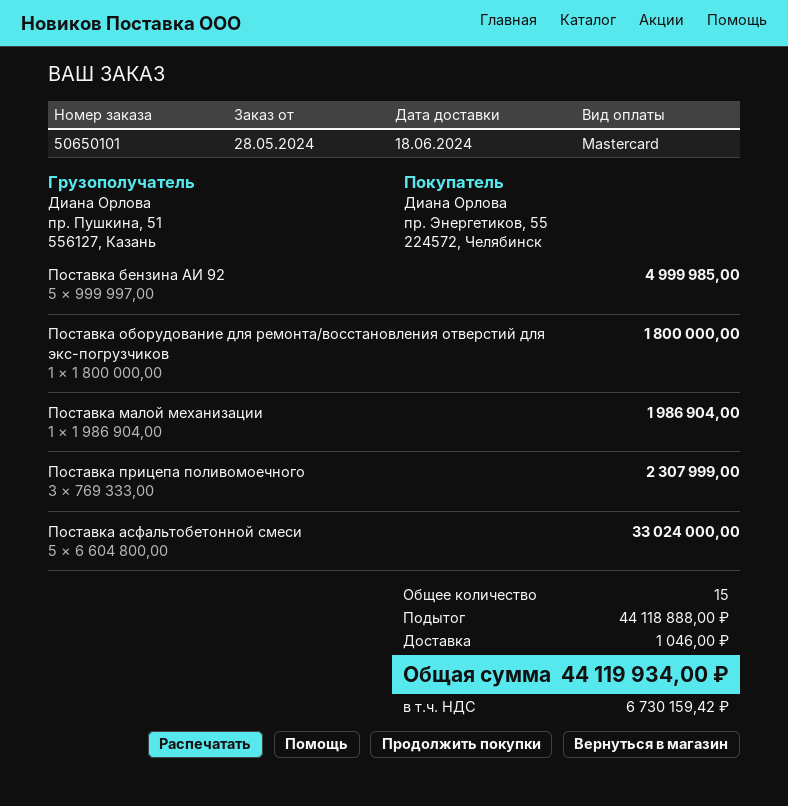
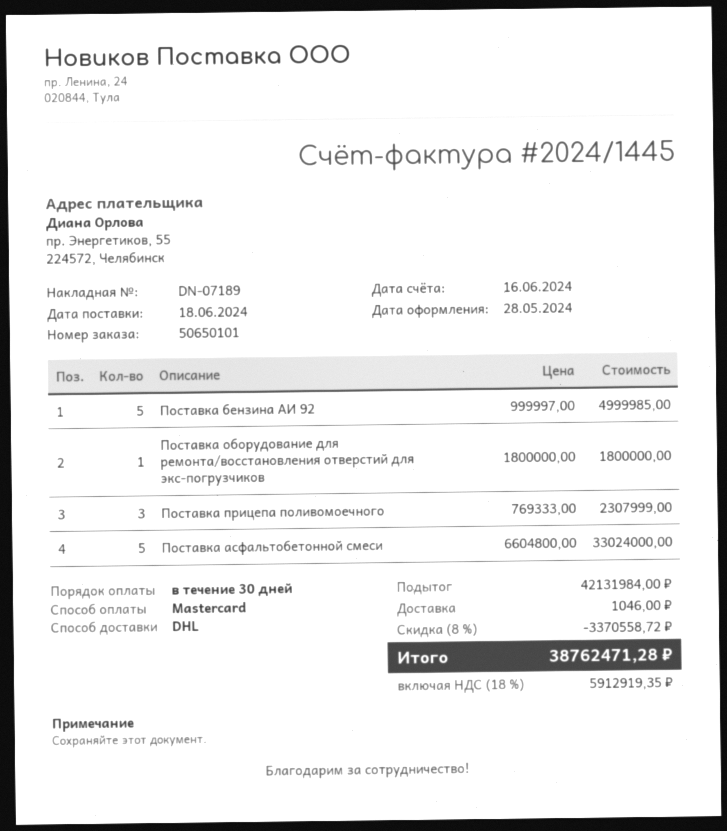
Поставка малой механизации: 1 x 1986904.00 = 1986904.00 -> none
subtotal: 44118888.00 -> 42131984.00
discount: none -> 8% = 3370558.72
tax: 6730159.42 -> 5912919.35
total: 44119934.00 -> 38762471.28

